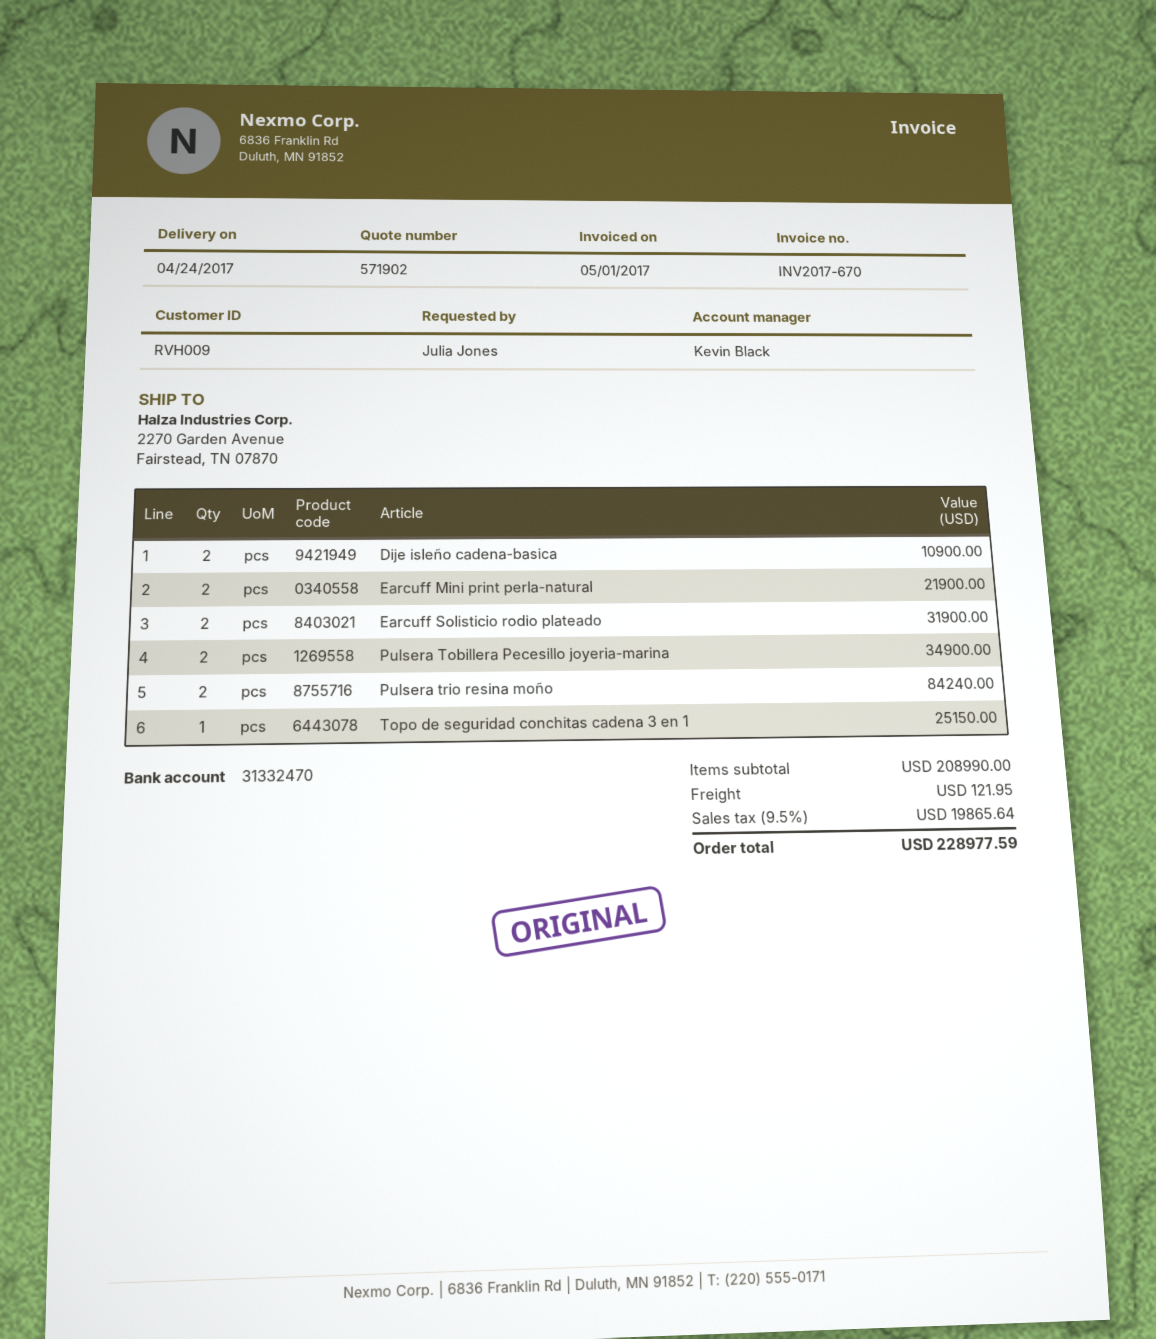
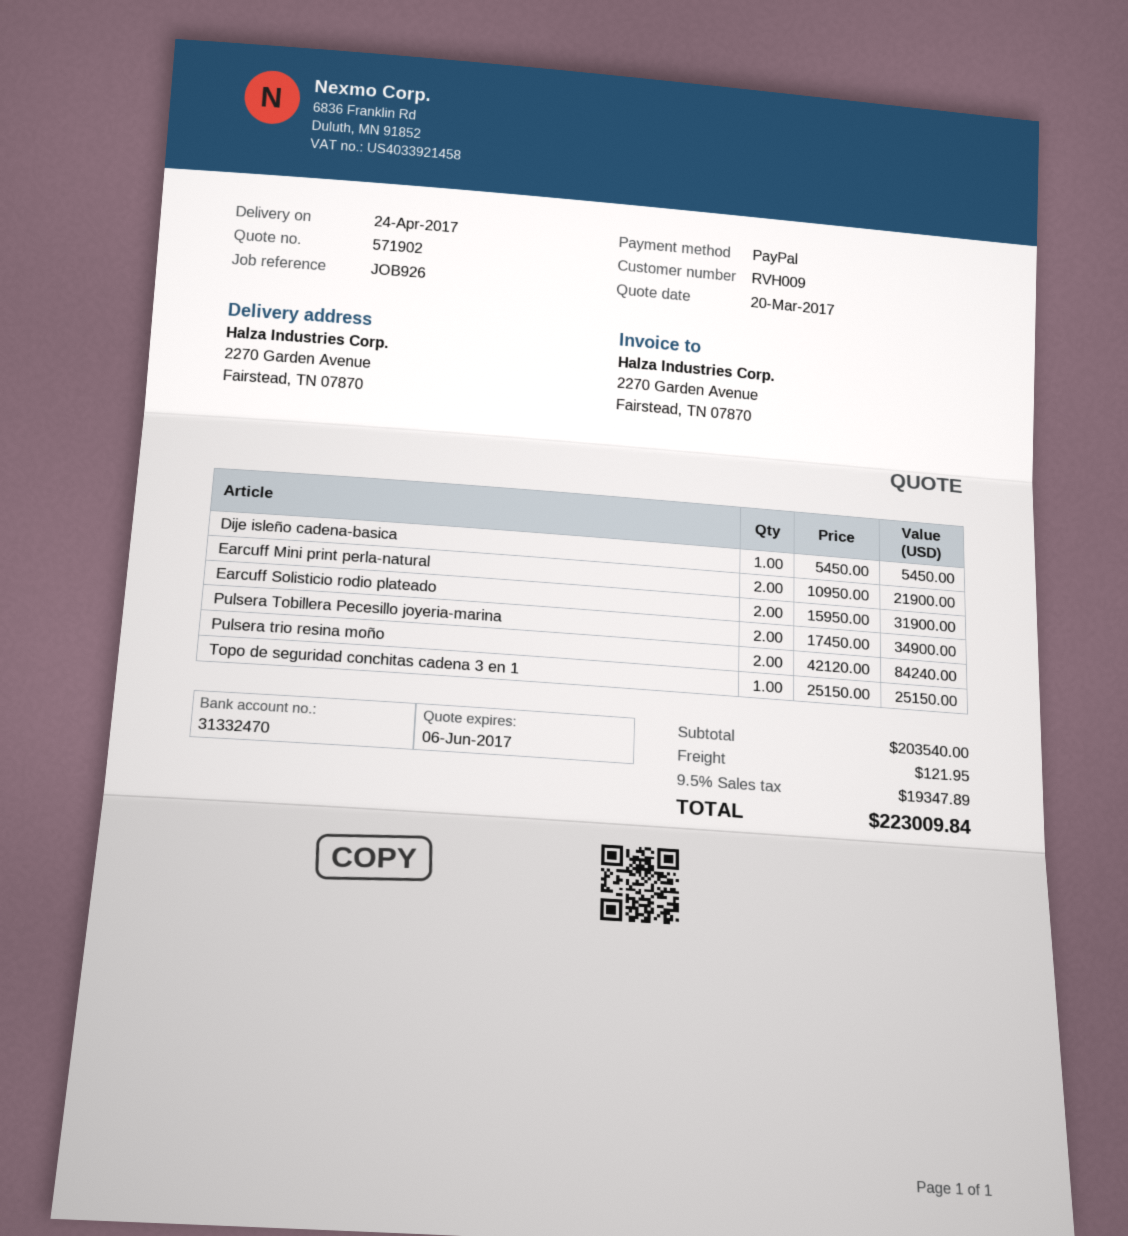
Dije isleño cadena-basica: 2 for 10900.00 -> 1 for 5450.00
subtotal: 208990.00 -> 203540.00
tax: 9.5% = 19865.64 -> 9.5% = 19347.89
total: 228977.59 -> 223009.84

